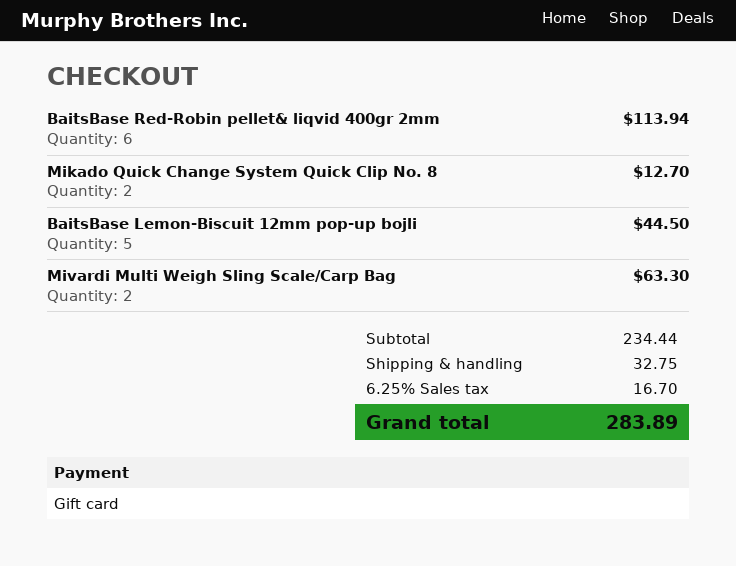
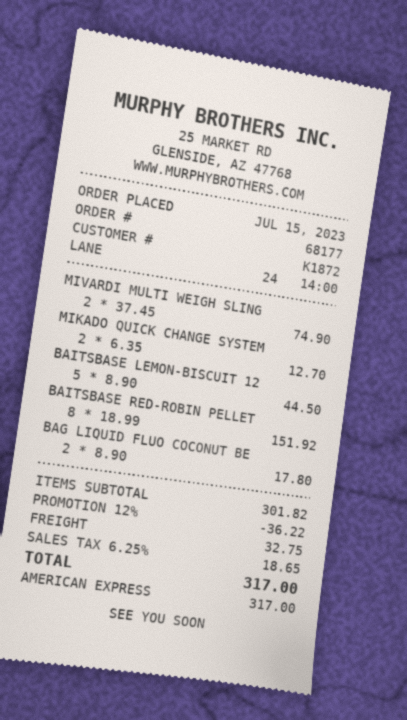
payment method: gift card -> American Express
BaitsBase Red-Robin pellet& liqvid 400gr 2mm: 6 for 113.94 -> 8 for 151.92
Mivardi Multi Weigh Sling Scale/Carp Bag: 2 for 63.30 -> 2 for 74.90
BAG LIQUID FLUO COCONUT BE: none -> 2 for 17.80
subtotal: 234.44 -> 301.82
discount: none -> 12% = 36.22
tax: 6.25% = 16.70 -> 6.25% = 18.65
total: 283.89 -> 317.00

